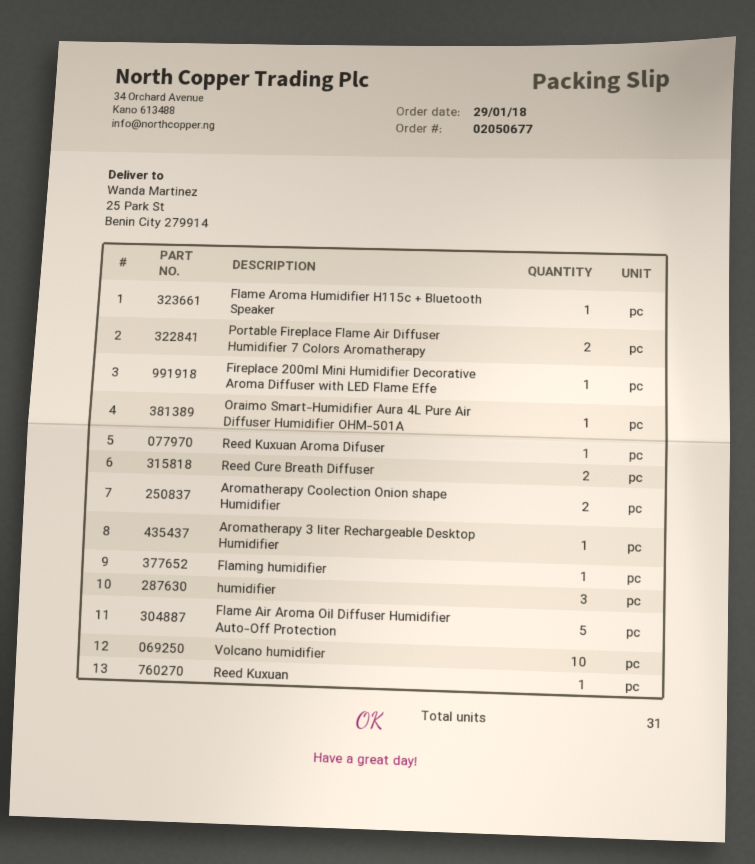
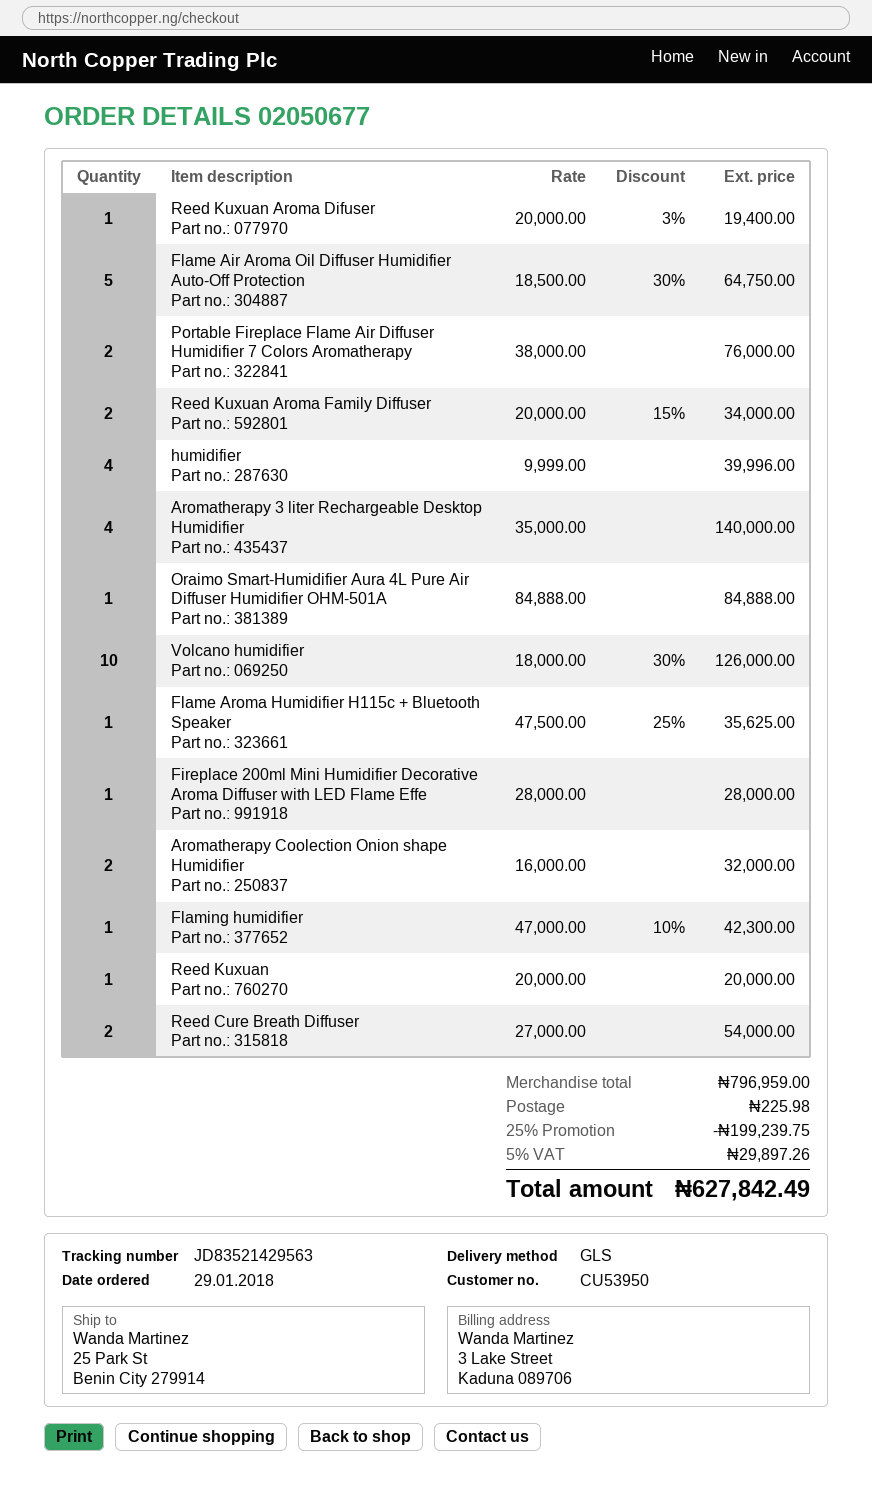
Aromatherapy 3 liter Rechargeable Desktop Humidifier: 1 -> 4
humidifier: 3 -> 4
Reed Kuxuan Aroma Family Diffuser: none -> 2

